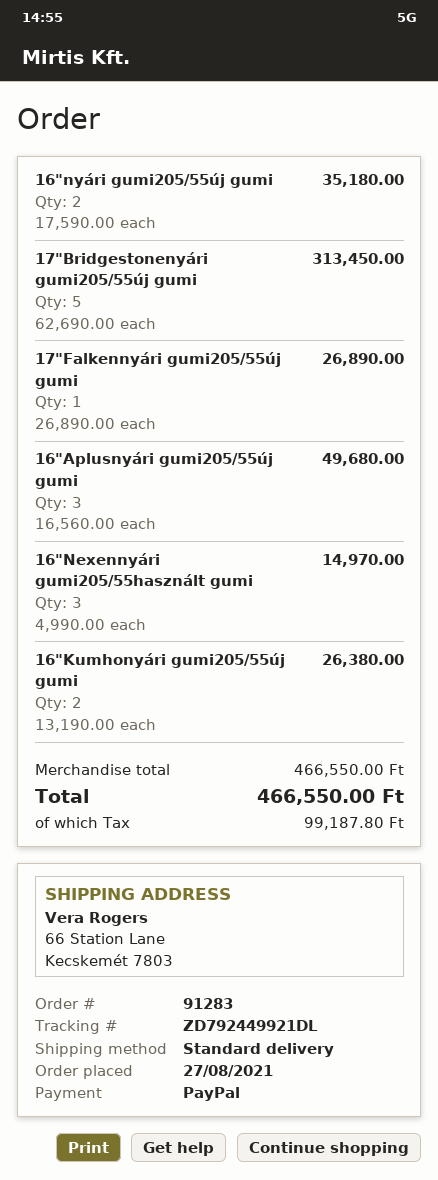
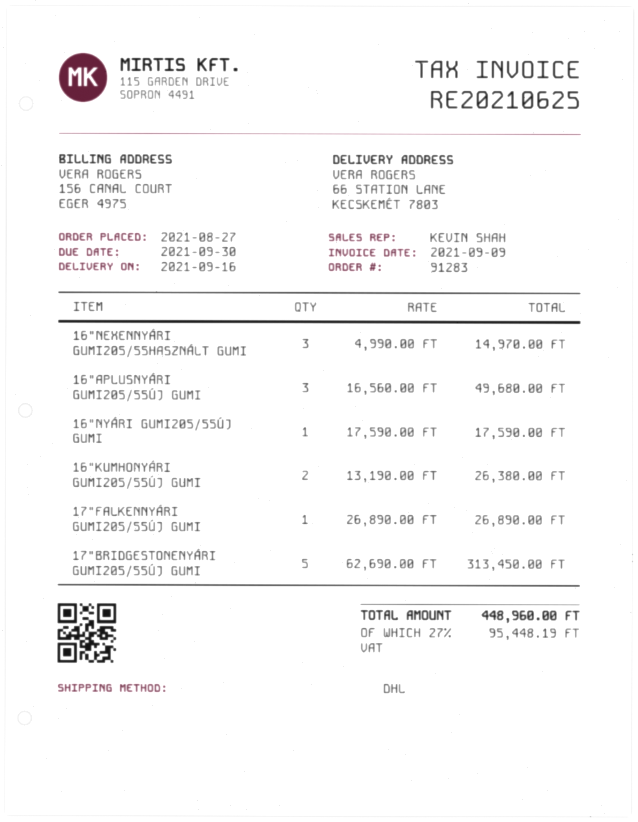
shipping method: standard -> DHL
16"nyári gumi205/55új gumi: 2 x 17590.00 = 35180.00 -> 1 x 17590.00 = 17590.00
tax: 99187.80 -> 95448.19
total: 466550.00 -> 448960.00

